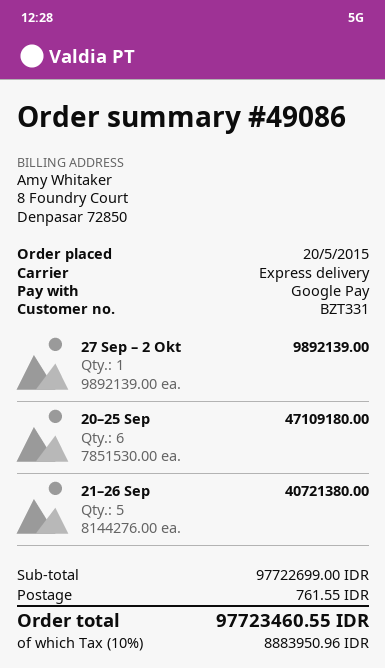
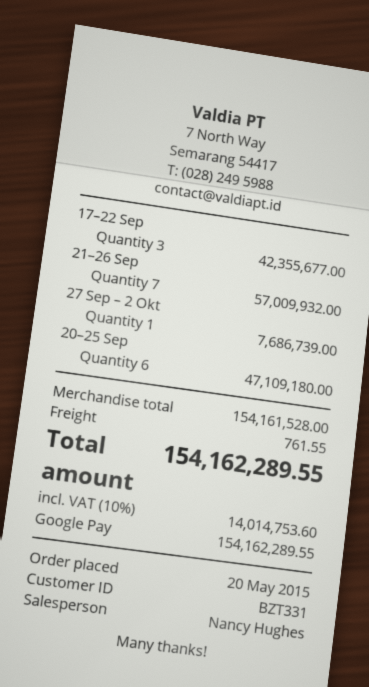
27 Sep – 2 Okt: 1 for 9892139.00 -> 1 for 7686739.00
21–26 Sep: 5 for 40721380.00 -> 7 for 57009932.00
17–22 Sep: none -> 3 for 42355677.00
subtotal: 97722699.00 -> 154161528.00
tax: 10% = 8883950.96 -> 10% = 14014753.60
total: 97723460.55 -> 154162289.55

